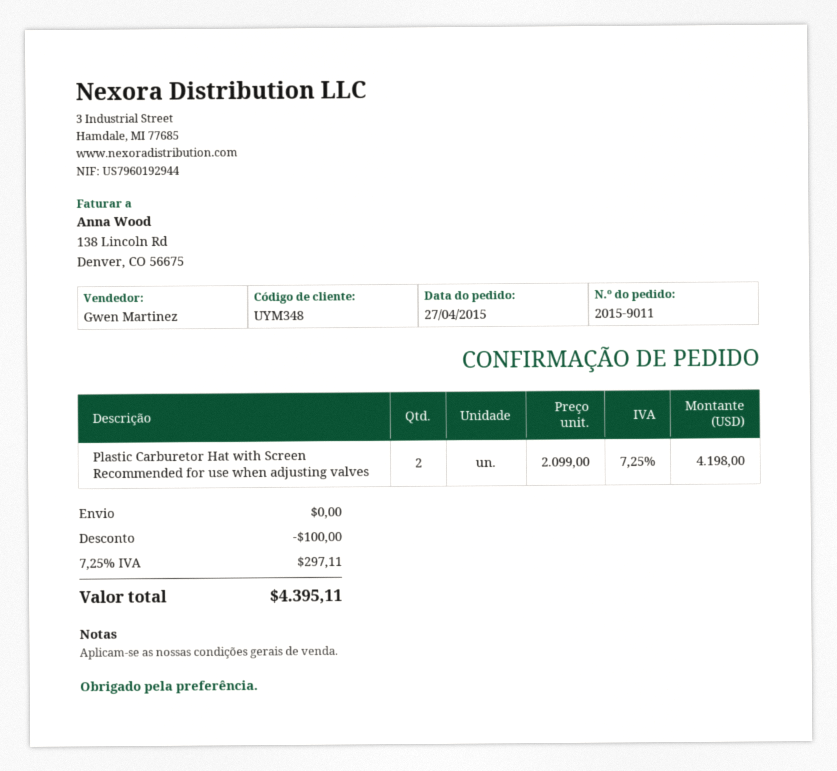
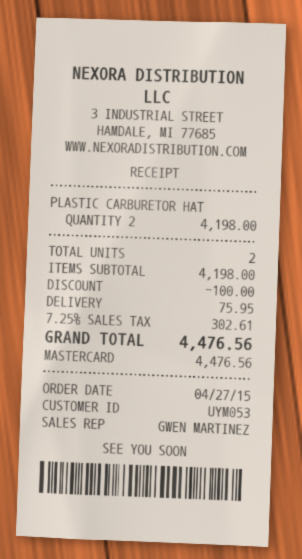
customer number: UYM348 -> UYM053
shipping: 0.00 -> 75.95
tax: 7.25% = 297.11 -> 7.25% = 302.61
total: 4395.11 -> 4476.56

